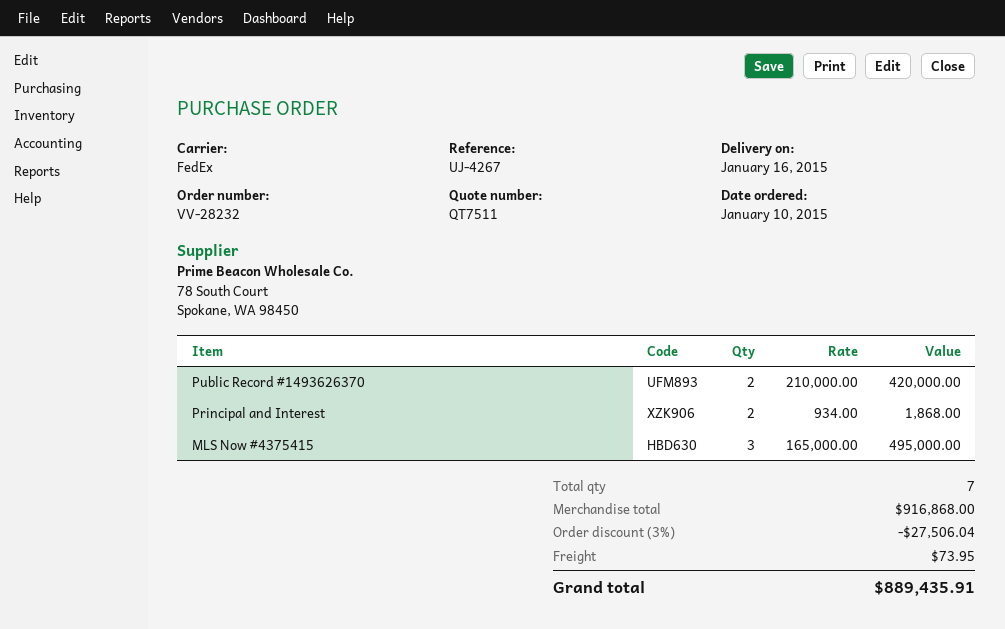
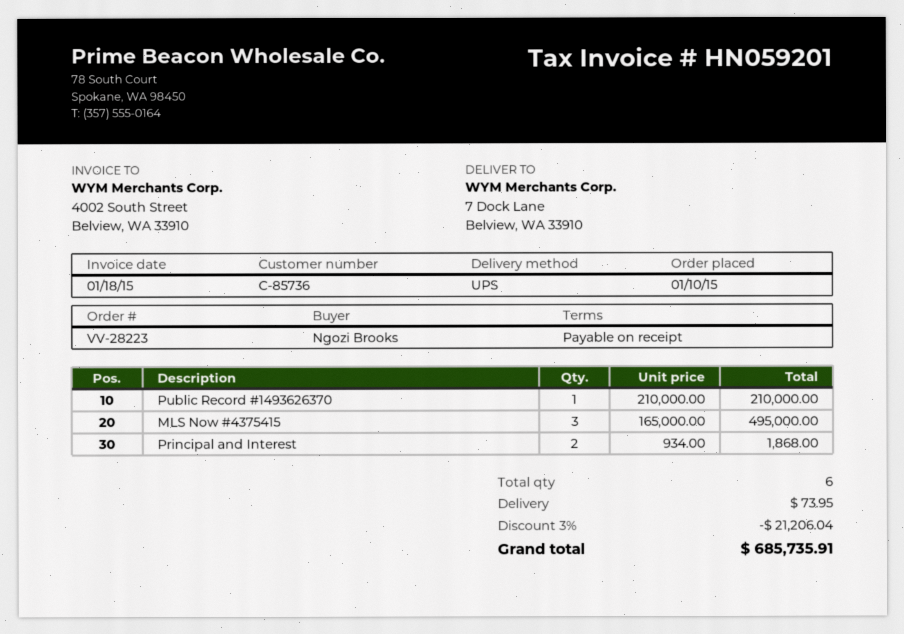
order number: VV-28232 -> VV-28223
shipping method: FedEx -> UPS
Public Record #1493626370: 2 x 210000.00 = 420000.00 -> 1 x 210000.00 = 210000.00
total quantity: 7 -> 6
discount: 3% = 27506.04 -> 3% = 21206.04
total: 889435.91 -> 685735.91

